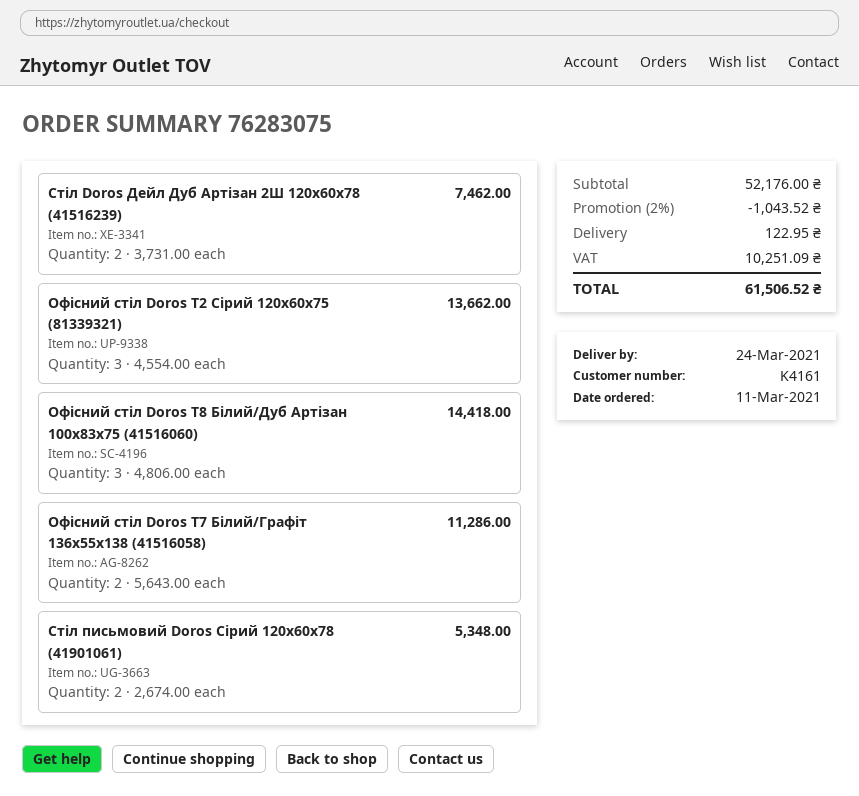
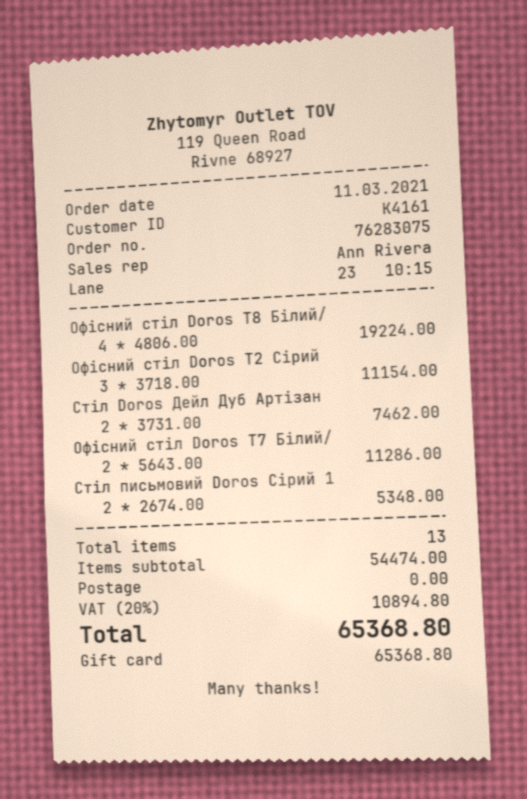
Офісний стіл Doros Т2 Сірий 120х60х75 (81339321): 3 x 4554.00 = 13662.00 -> 3 x 3718.00 = 11154.00
Офісний стіл Doros T8 Білий/Дуб Артізан 100х83х75 (41516060): 3 x 4806.00 = 14418.00 -> 4 x 4806.00 = 19224.00
subtotal: 52176.00 -> 54474.00
discount: 2% = 1043.52 -> none
shipping: 122.95 -> 0.00
tax: 10251.09 -> 10894.80
total: 61506.52 -> 65368.80

